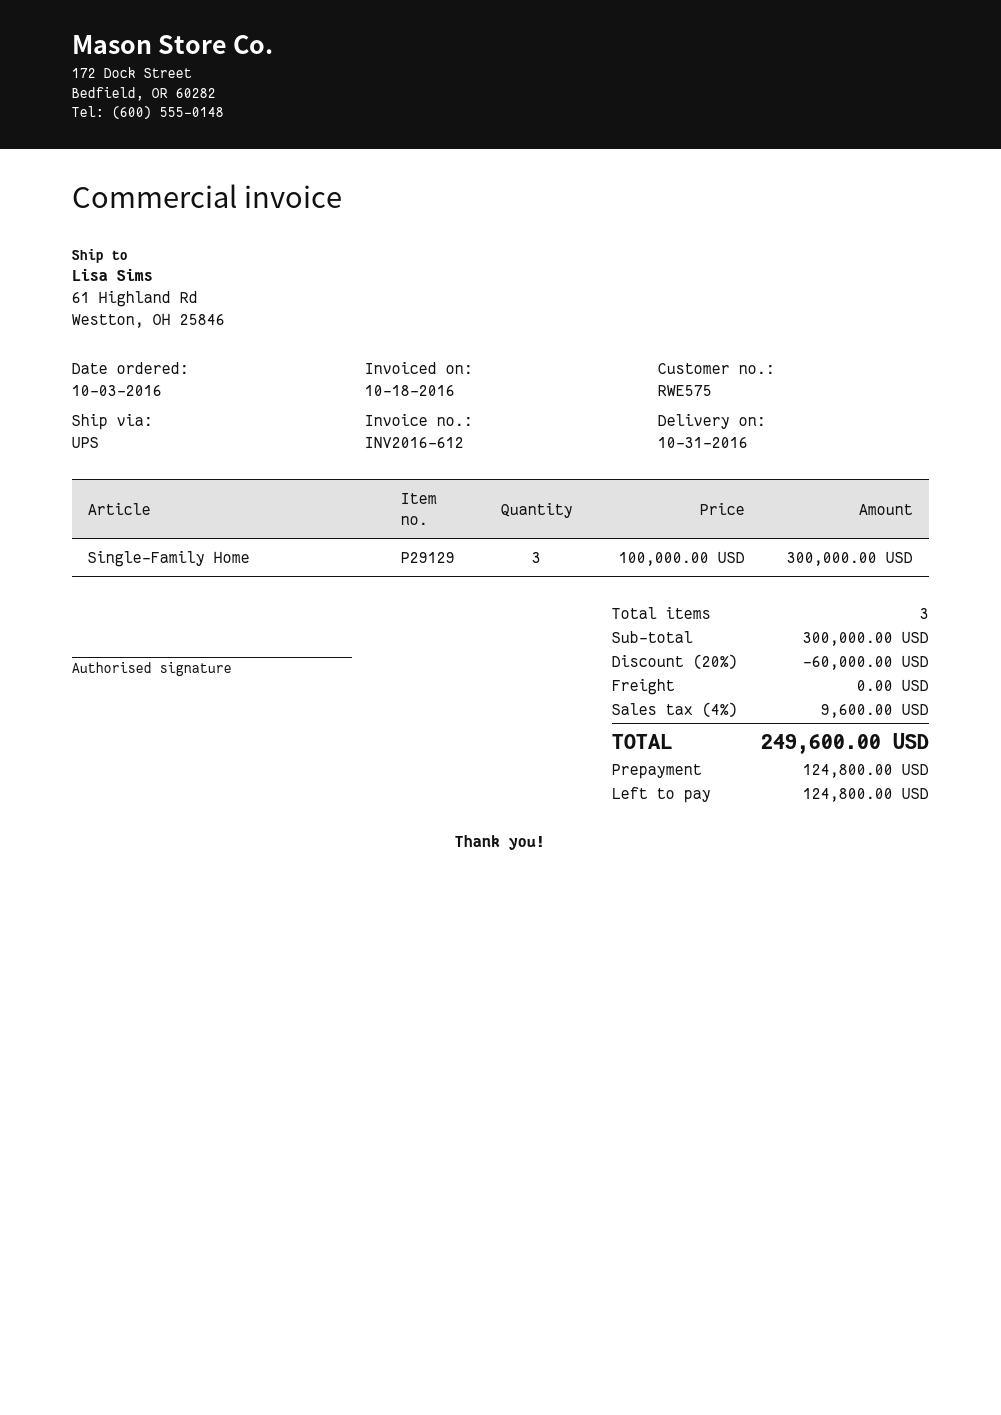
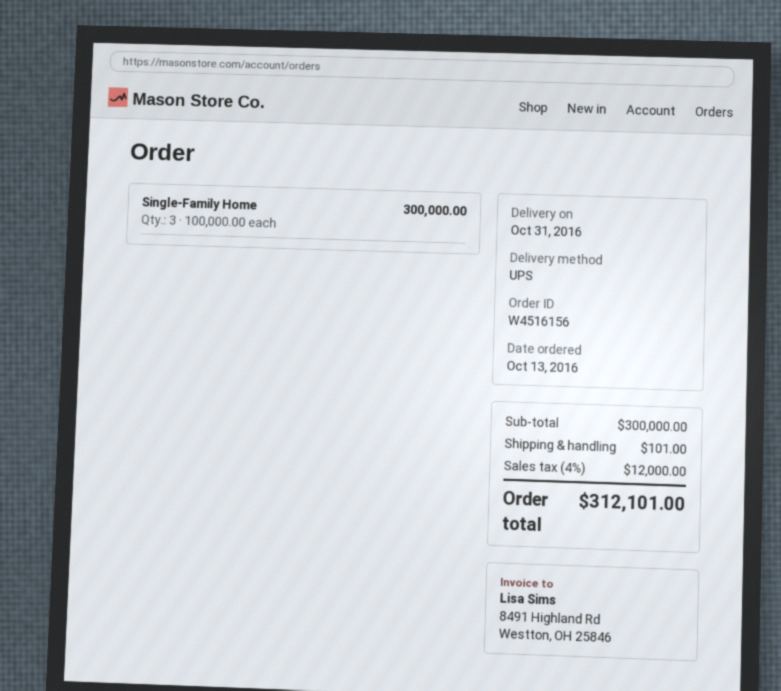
order date: 2016-10-03 -> 2016-10-13
discount: 20% = 60000.00 -> none
shipping: 0.00 -> 101.00
tax: 4% = 9600.00 -> 4% = 12000.00
total: 249600.00 -> 312101.00

